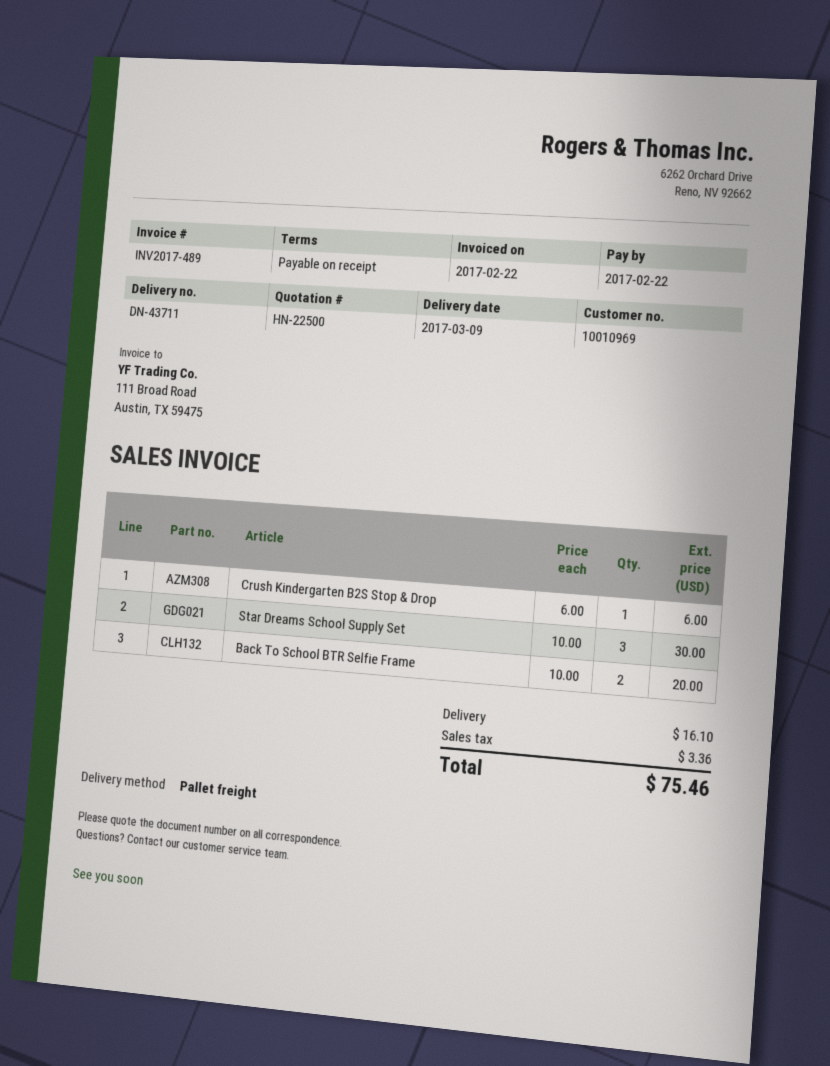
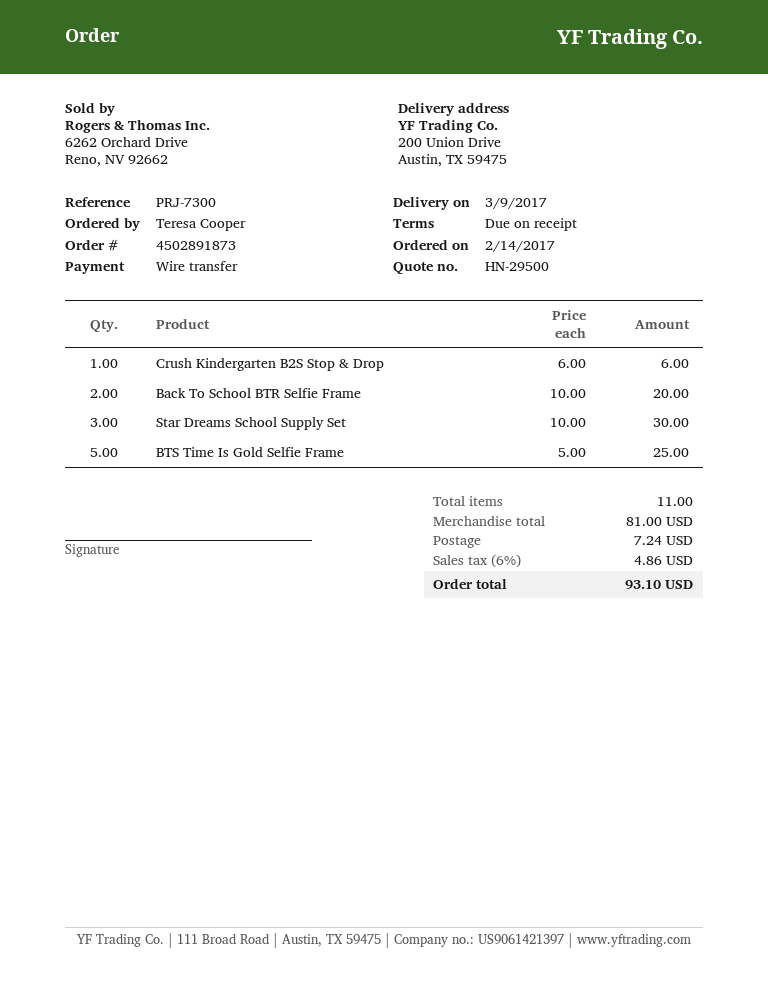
quote number: HN-22500 -> HN-29500
BTS Time Is Gold Selfie Frame: none -> 5 x 5.00 = 25.00
shipping: 16.10 -> 7.24
tax: 3.36 -> 4.86
total: 75.46 -> 93.10

